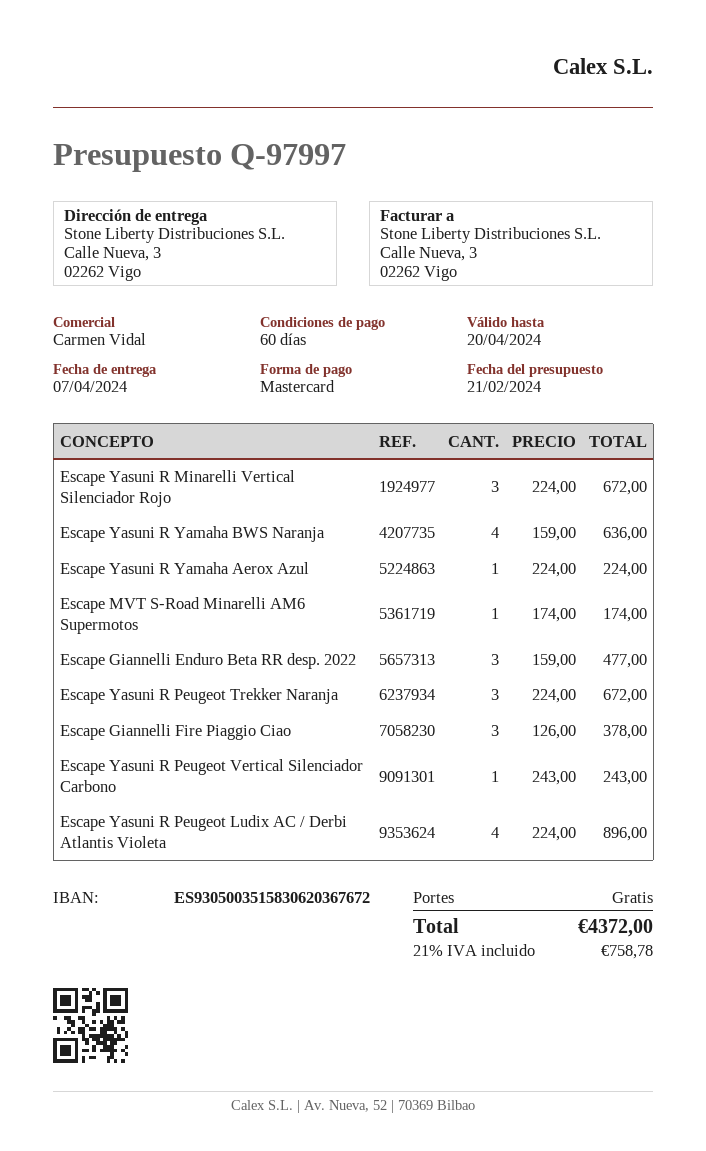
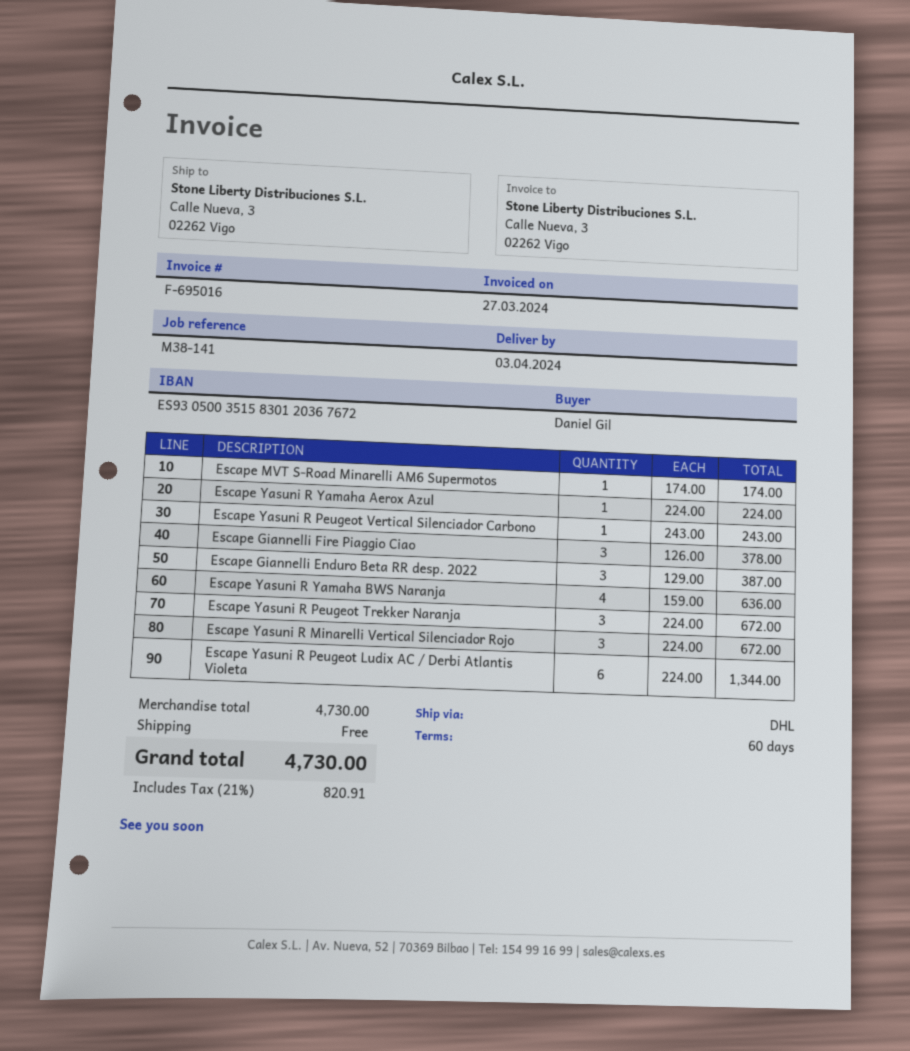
delivery date: 2024-04-07 -> 2024-04-03
bank account: ES9305003515830620367672 -> ES9305003515830120367672
Escape Giannelli Enduro Beta RR desp. 2022: 3 x 159.00 = 477.00 -> 3 x 129.00 = 387.00
Escape Yasuni R Peugeot Ludix AC / Derbi Atlantis Violeta: 4 x 224.00 = 896.00 -> 6 x 224.00 = 1344.00
tax: 21% = 758.78 -> 21% = 820.91
total: 4372.00 -> 4730.00

